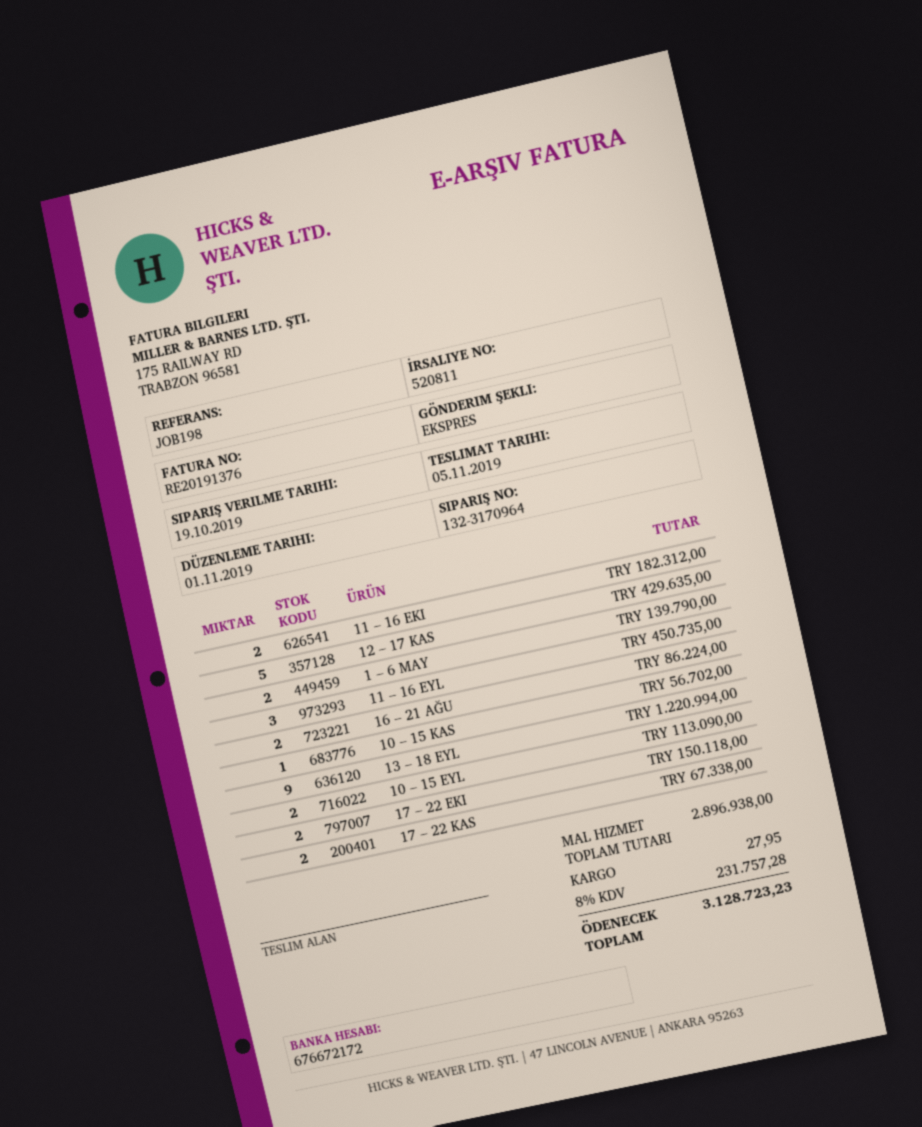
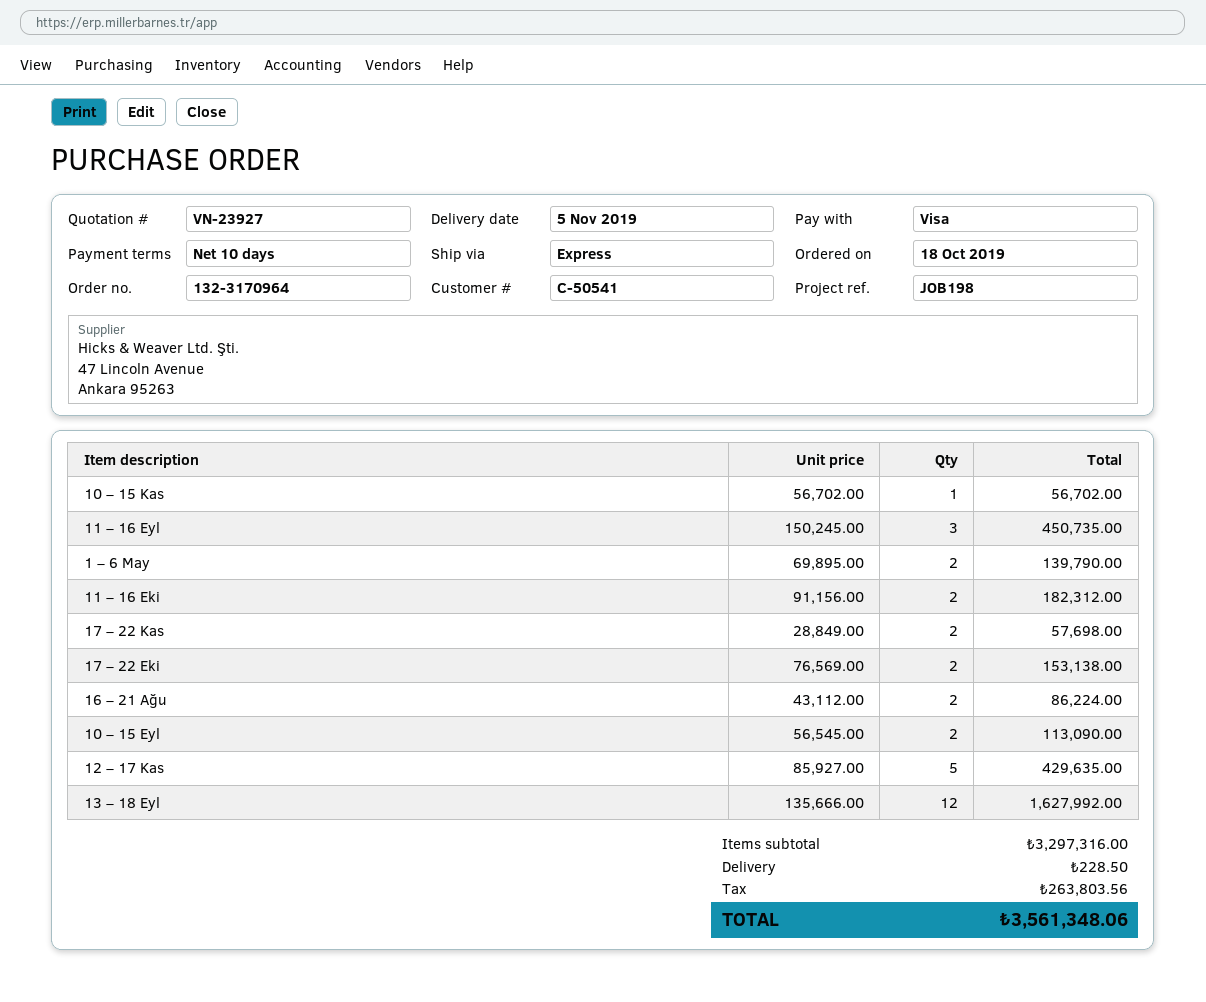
order date: 2019-10-19 -> 2019-10-18
13 – 18 EYL: 9 for 1220994.00 -> 12 for 1627992.00
17 – 22 EKI: 2 for 150118.00 -> 2 for 153138.00
17 – 22 KAS: 2 for 67338.00 -> 2 for 57698.00
subtotal: 2896938.00 -> 3297316.00
shipping: 27.95 -> 228.50
tax: 231757.28 -> 263803.56
total: 3128723.23 -> 3561348.06

